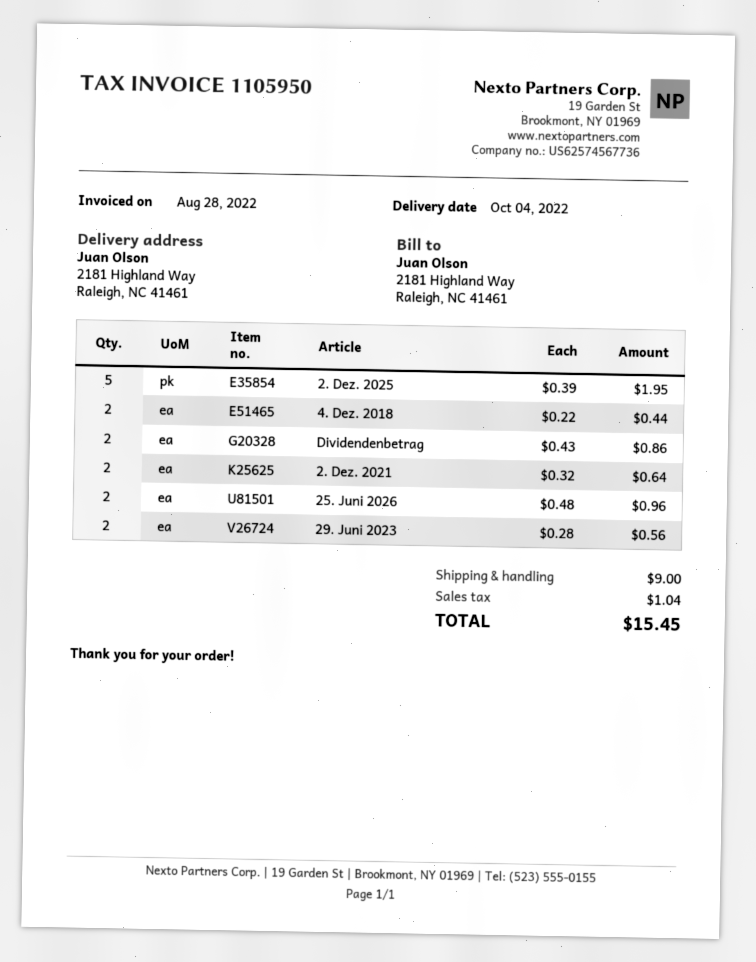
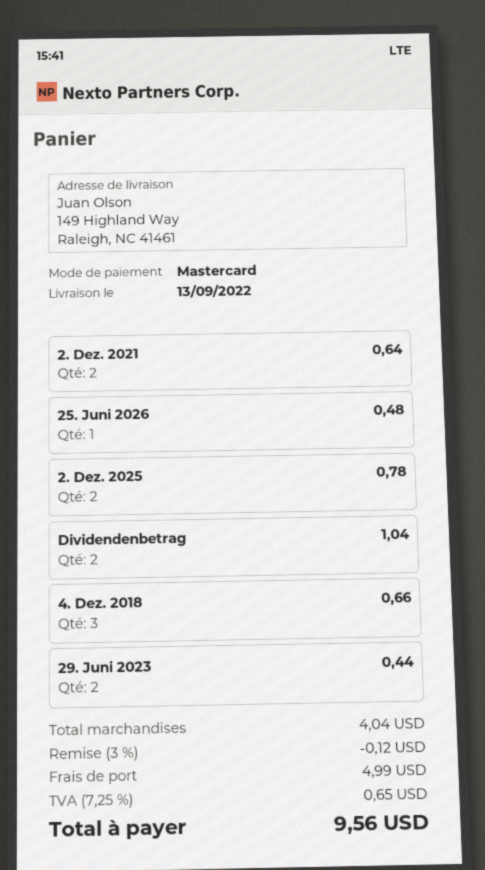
delivery date: 2022-10-04 -> 2022-09-13
ship to: 2181 Highland Way, Raleigh, NC 41461 -> 149 Highland Way, Raleigh, NC 41461
2. Dez. 2025: 5 for 1.95 -> 2 for 0.78
4. Dez. 2018: 2 for 0.44 -> 3 for 0.66
Dividendenbetrag: 2 for 0.86 -> 2 for 1.04
25. Juni 2026: 2 for 0.96 -> 1 for 0.48
29. Juni 2023: 2 for 0.56 -> 2 for 0.44
discount: none -> 3% = 0.12
shipping: 9.00 -> 4.99
tax: 1.04 -> 0.65
total: 15.45 -> 9.56

